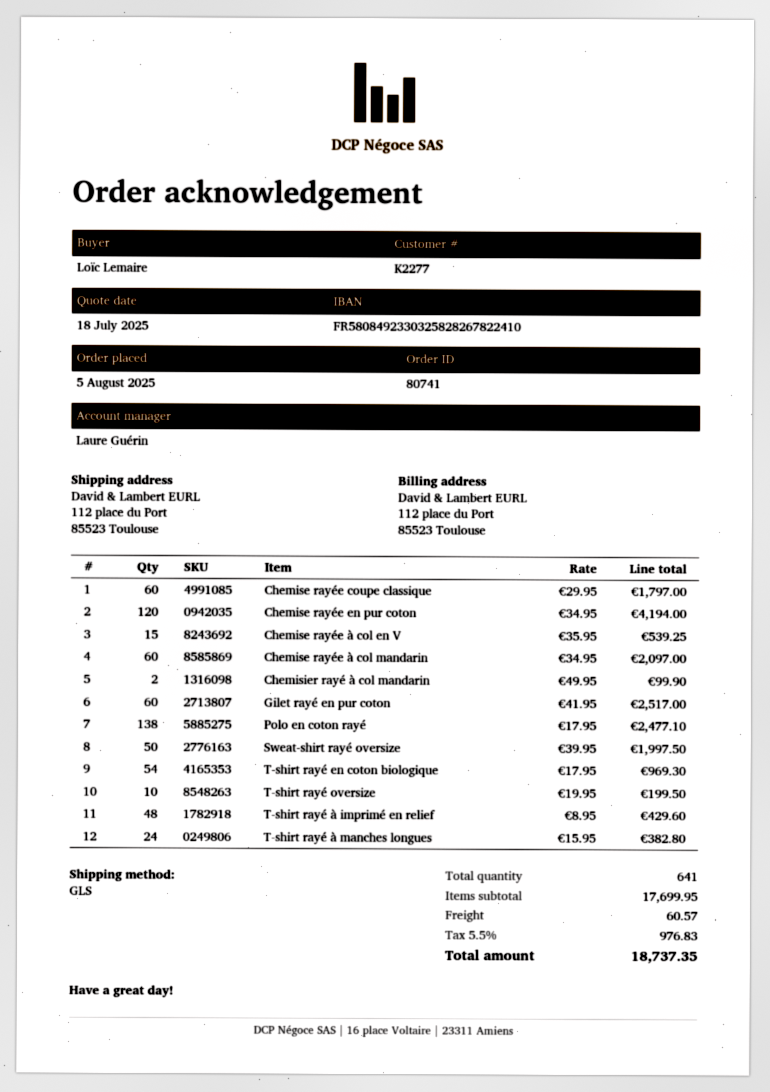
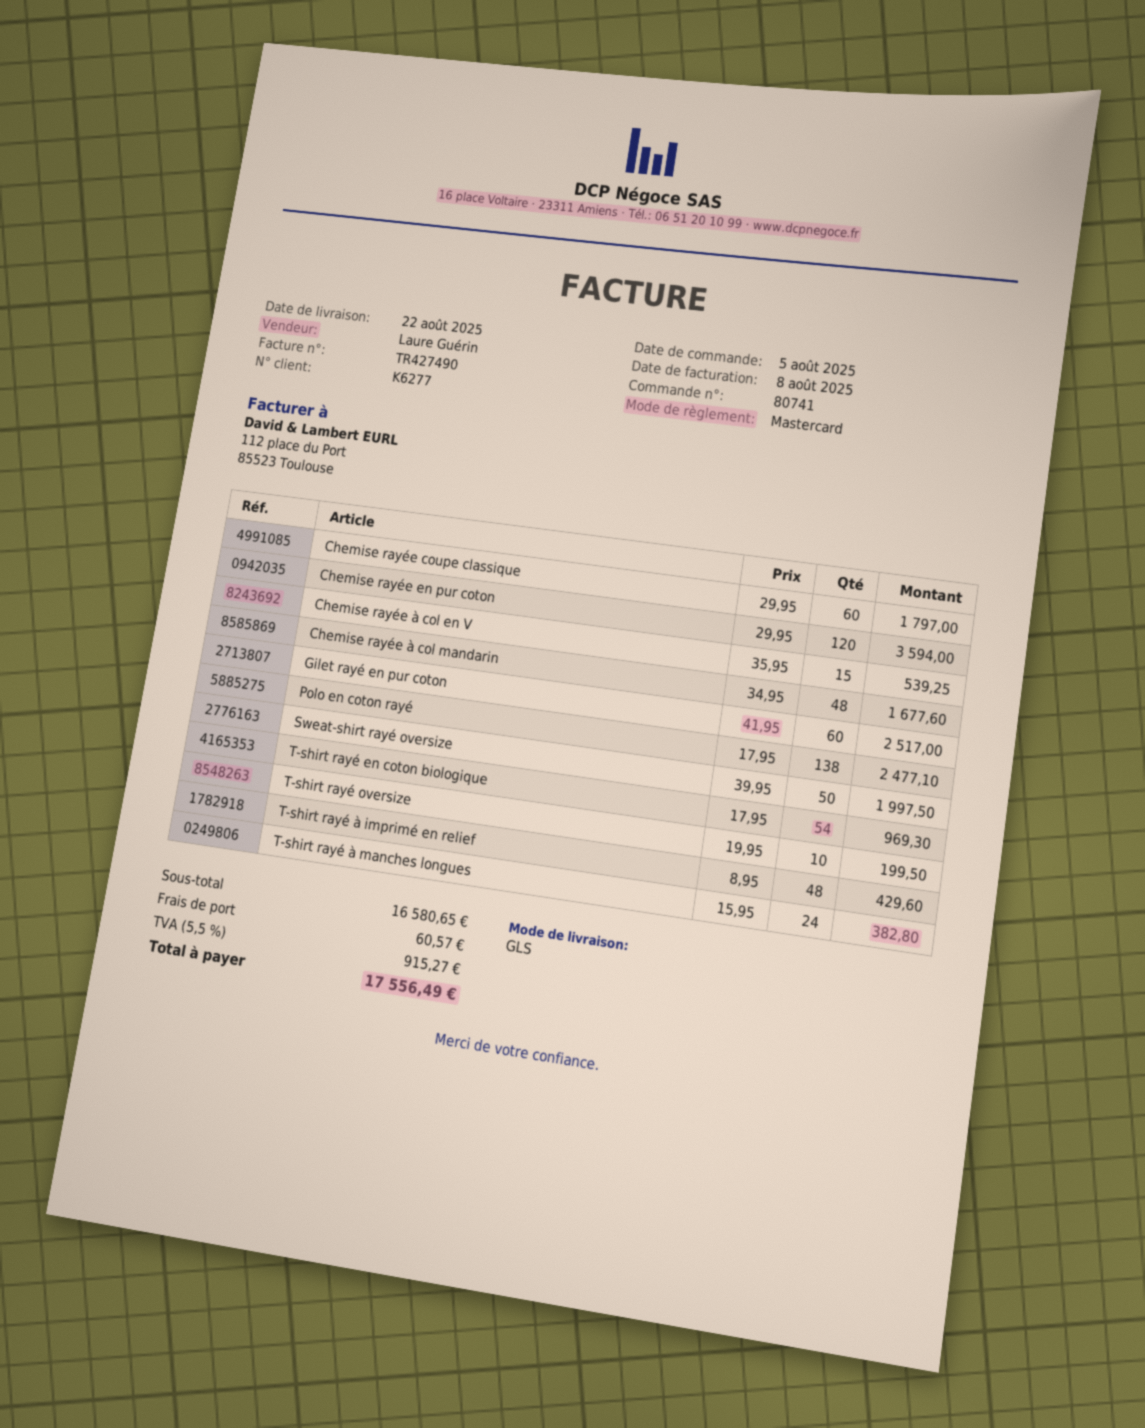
customer number: K2277 -> K6277
Chemise rayée en pur coton: 120 x 34.95 = 4194.00 -> 120 x 29.95 = 3594.00
Chemise rayée à col mandarin: 60 x 34.95 = 2097.00 -> 48 x 34.95 = 1677.60
Chemisier rayé à col mandarin: 2 x 49.95 = 99.90 -> none
subtotal: 17699.95 -> 16580.65
tax: 5.5% = 976.83 -> 5.5% = 915.27
total: 18737.35 -> 17556.49

